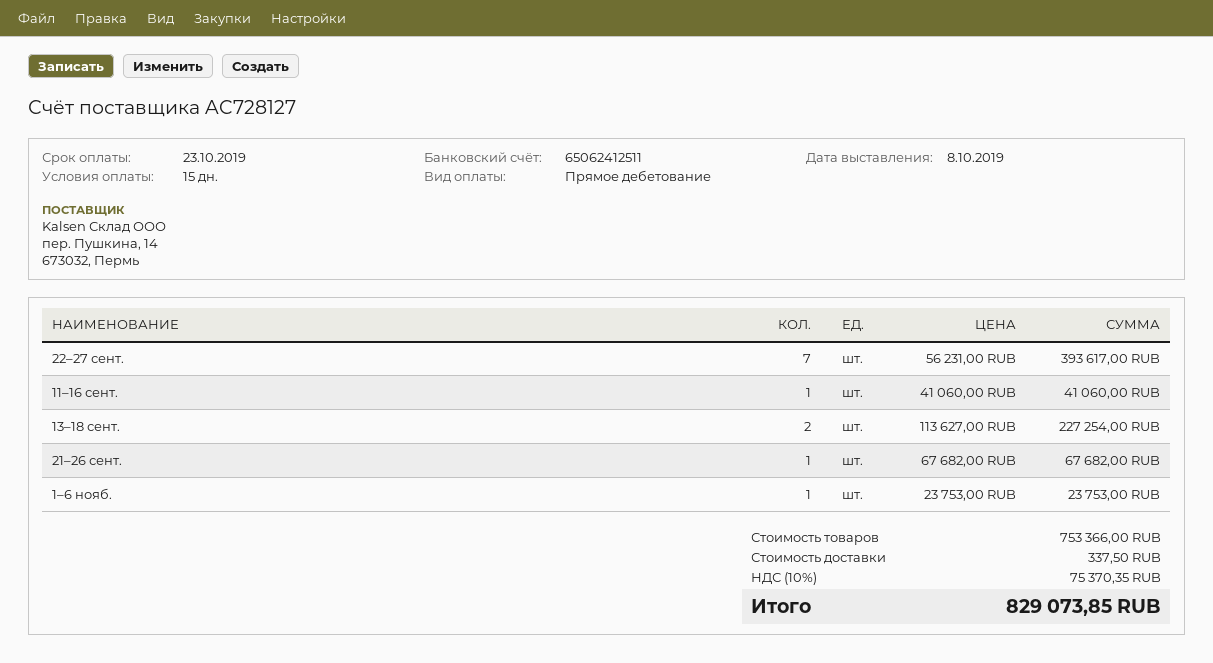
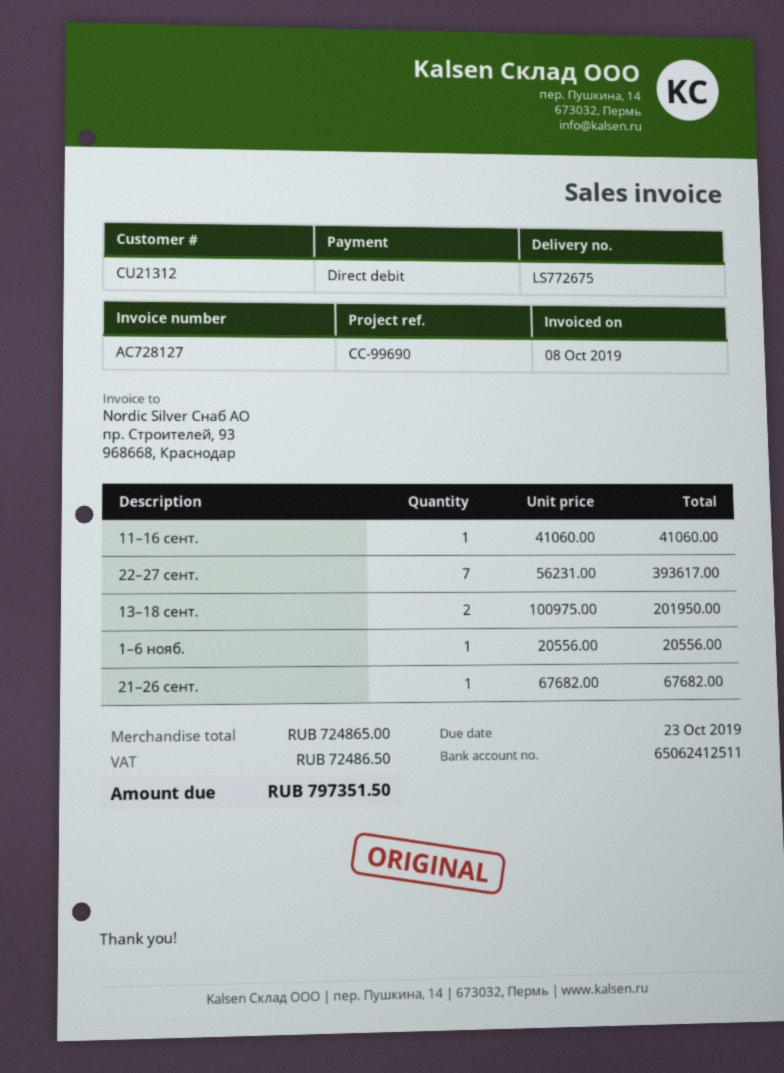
13–18 сент.: 2 x 113627.00 = 227254.00 -> 2 x 100975.00 = 201950.00
1–6 нояб.: 1 x 23753.00 = 23753.00 -> 1 x 20556.00 = 20556.00
subtotal: 753366.00 -> 724865.00
shipping: 337.50 -> none
tax: 75370.35 -> 72486.50
total: 829073.85 -> 797351.50

